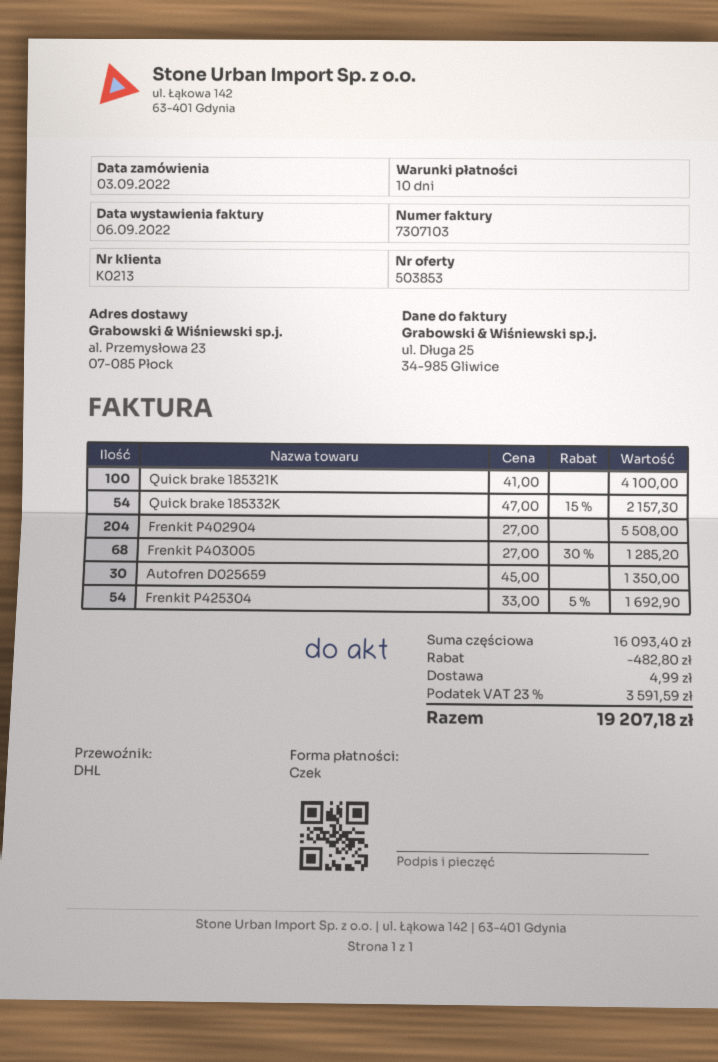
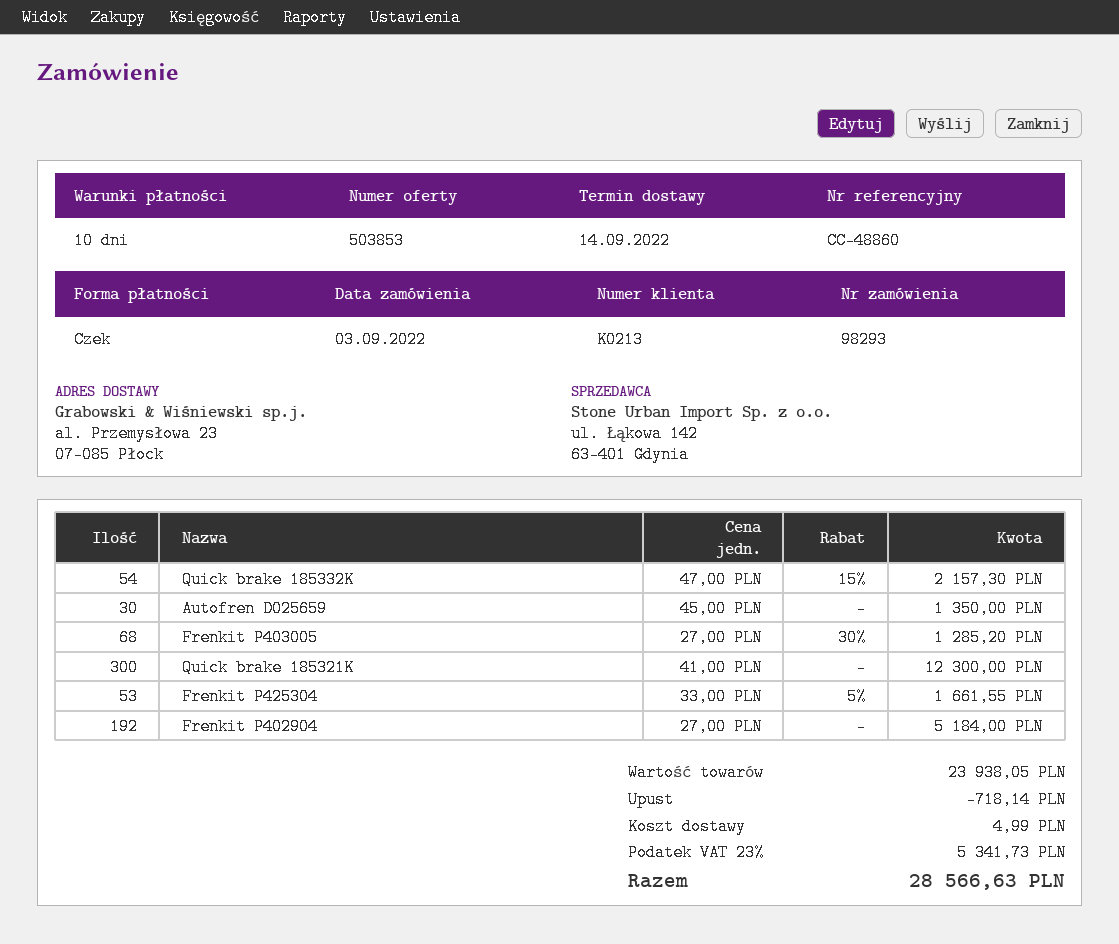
Quick brake 185321K: 100 x 41.00 = 4100.00 -> 300 x 41.00 = 12300.00
Frenkit P402904: 204 x 27.00 = 5508.00 -> 192 x 27.00 = 5184.00
Frenkit P425304: 54 x 33.00 - 5% = 1692.90 -> 53 x 33.00 - 5% = 1661.55
subtotal: 16093.40 -> 23938.05
discount: 482.80 -> 718.14
tax: 23% = 3591.59 -> 23% = 5341.73
total: 19207.18 -> 28566.63

